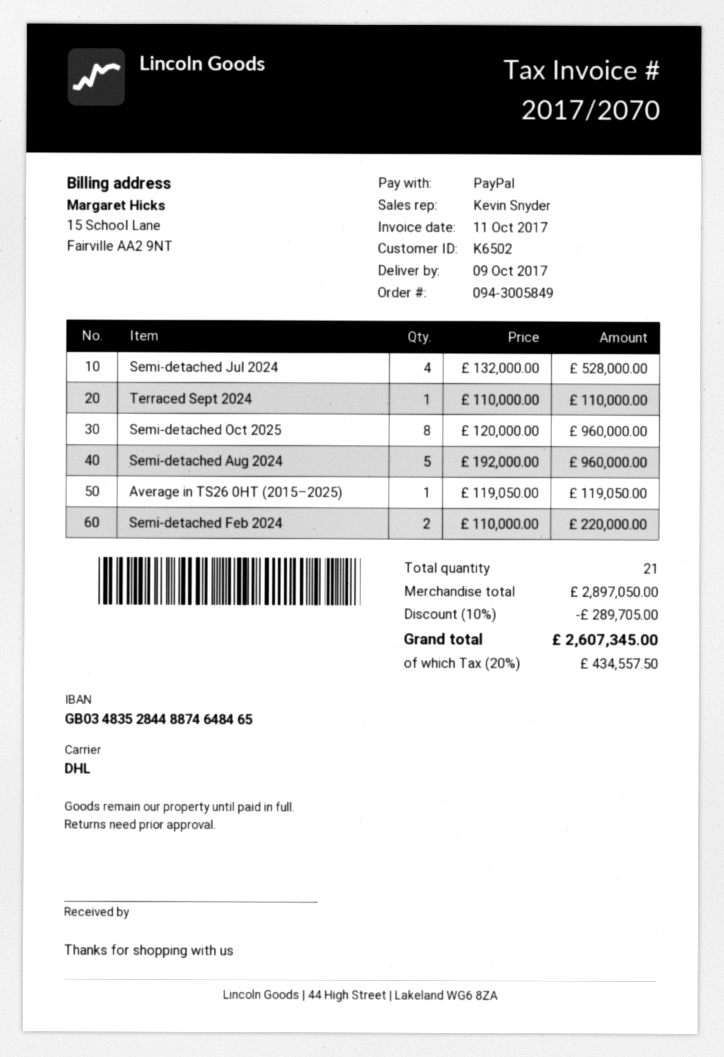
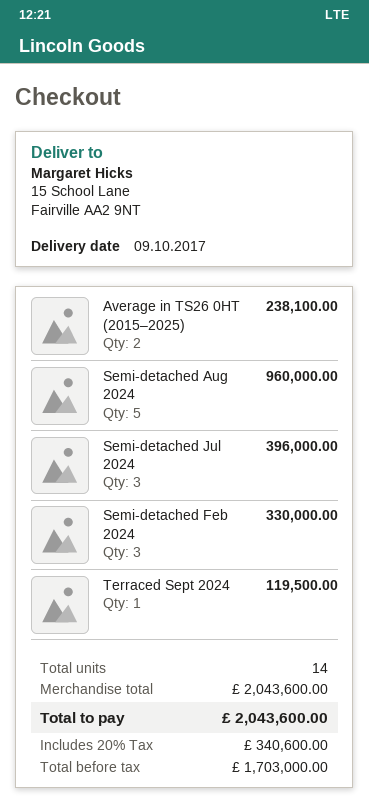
Semi-detached Jul 2024: 4 for 528000.00 -> 3 for 396000.00
Terraced Sept 2024: 1 for 110000.00 -> 1 for 119500.00
Semi-detached Oct 2025: 8 for 960000.00 -> none
Average in TS26 0HT (2015–2025): 1 for 119050.00 -> 2 for 238100.00
Semi-detached Feb 2024: 2 for 220000.00 -> 3 for 330000.00
total quantity: 21 -> 14
subtotal: 2897050.00 -> 2043600.00
discount: 10% = 289705.00 -> none
tax: 20% = 434557.50 -> 20% = 340600.00
total: 2607345.00 -> 2043600.00

